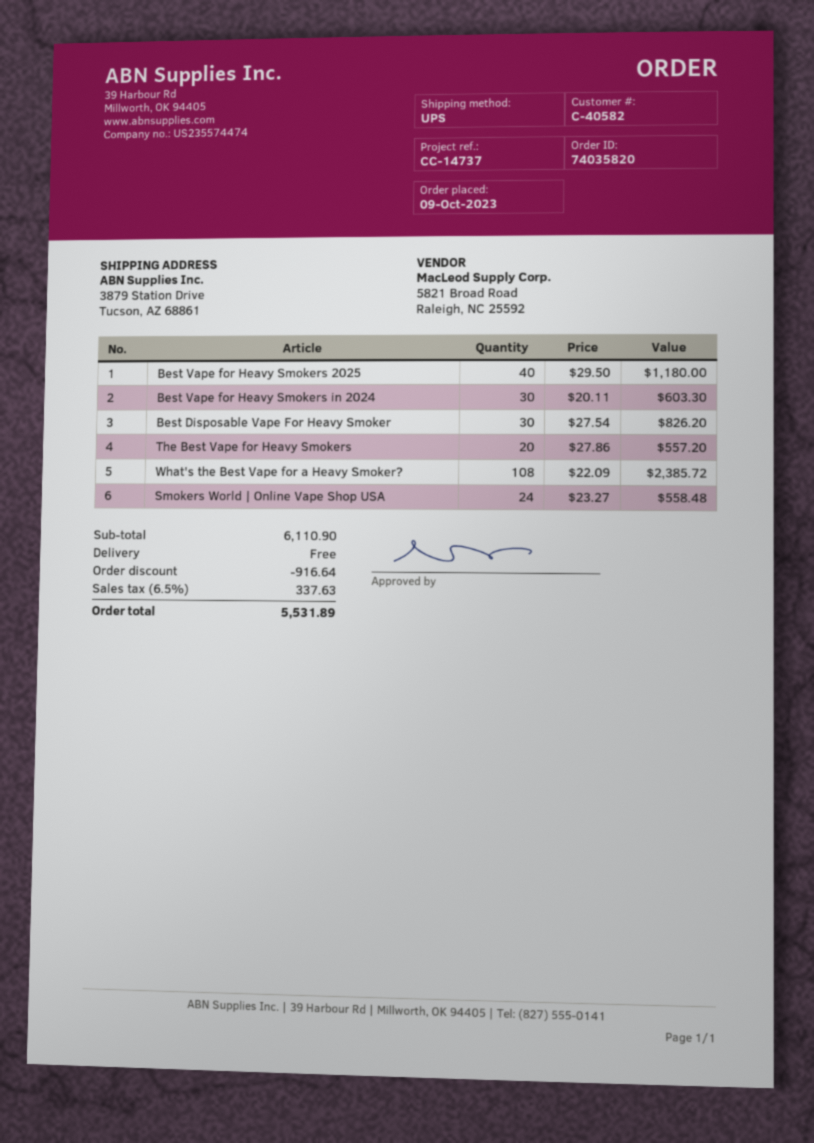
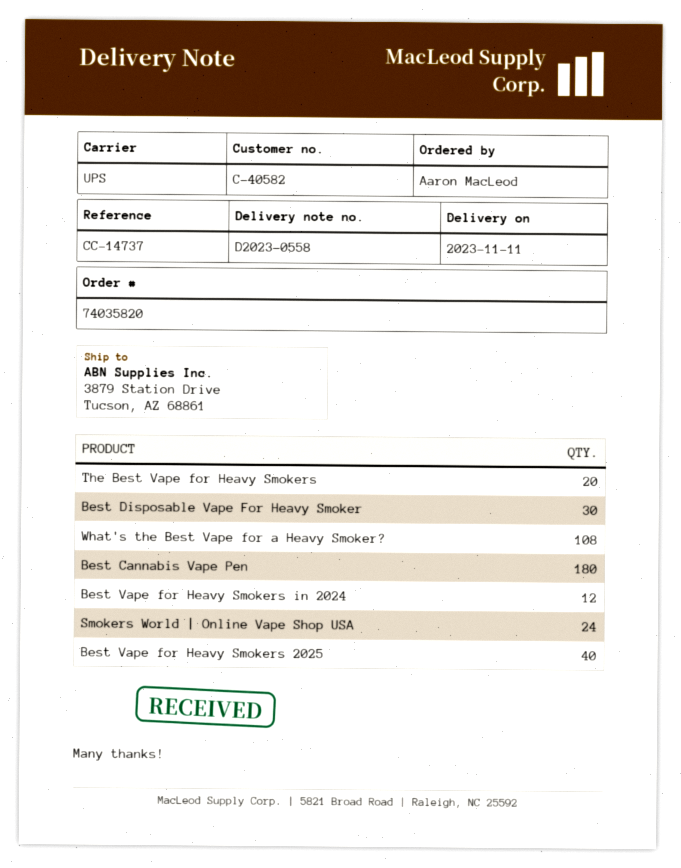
Best Vape for Heavy Smokers in 2024: 30 -> 12
Best Cannabis Vape Pen: none -> 180

